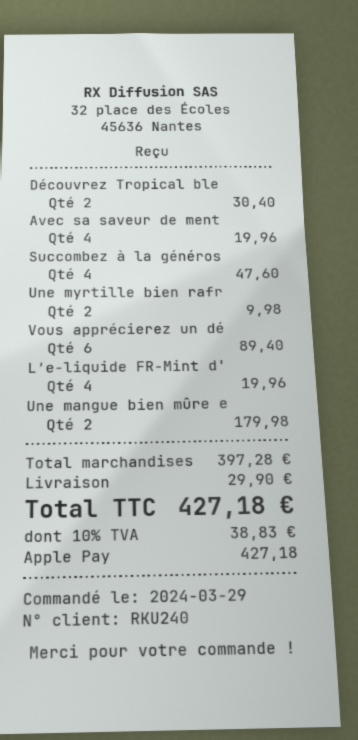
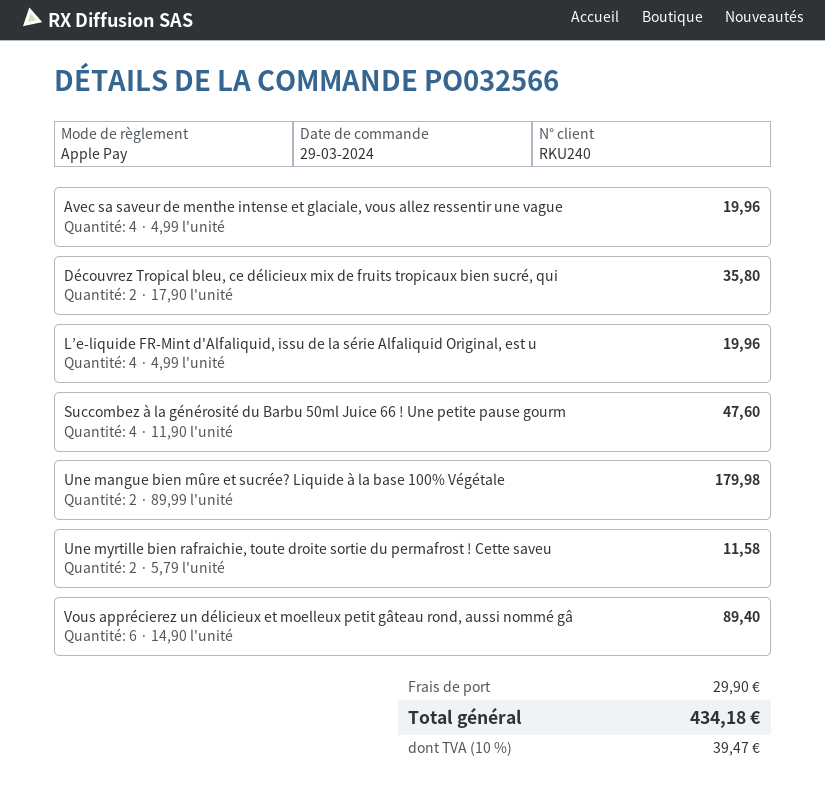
Découvrez Tropical ble: 2 for 30.40 -> 2 for 35.80
Une myrtille bien rafr: 2 for 9.98 -> 2 for 11.58
tax: 10% = 38.83 -> 10% = 39.47
total: 427.18 -> 434.18

